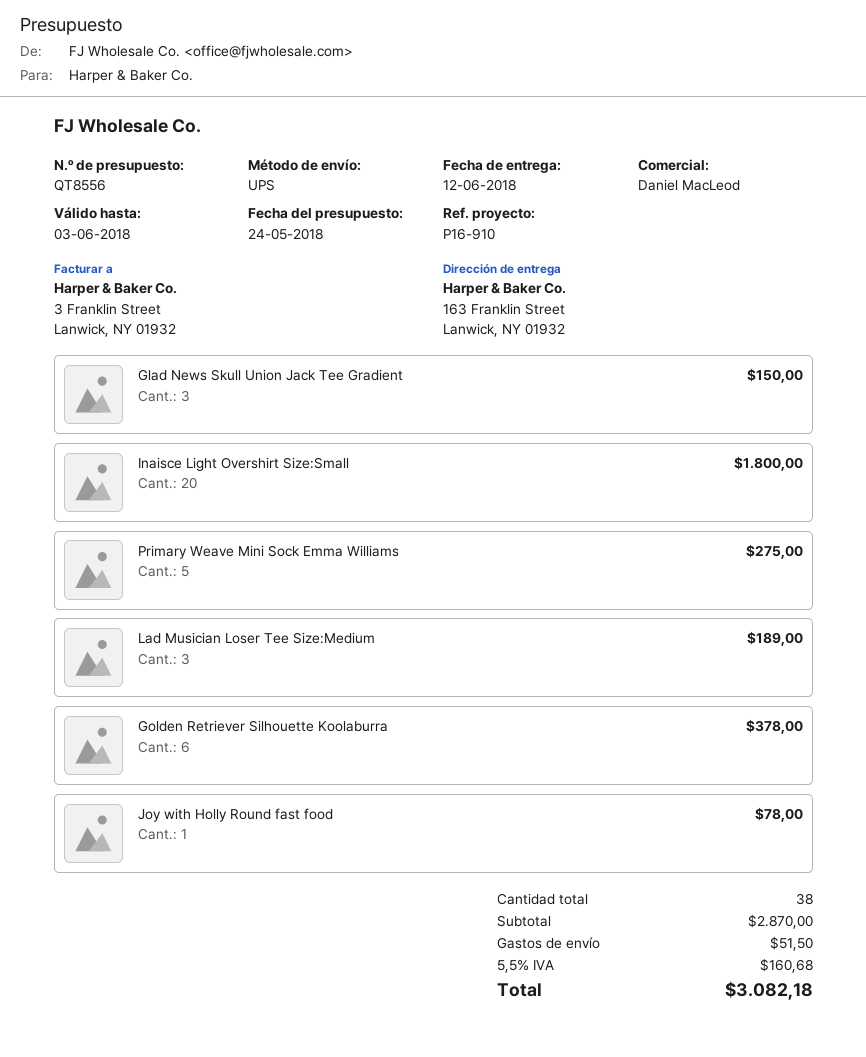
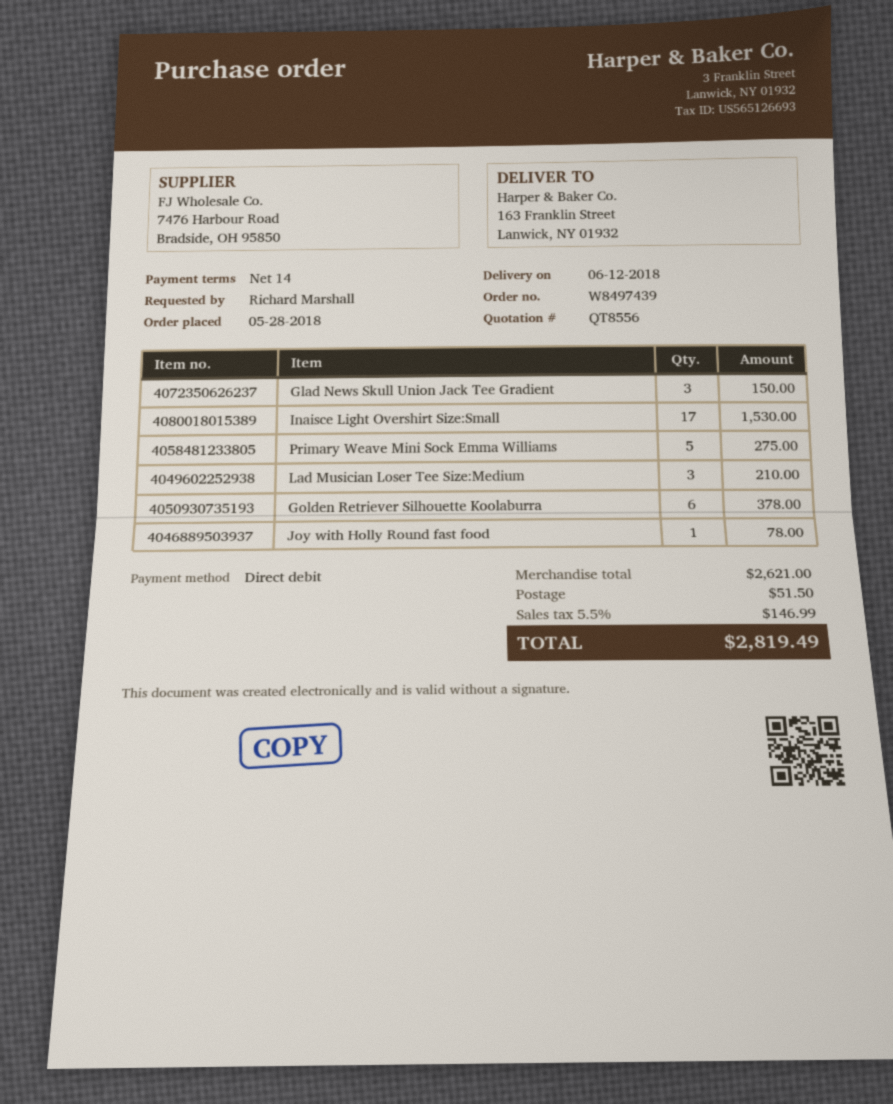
Inaisce Light Overshirt Size:Small: 20 for 1800.00 -> 17 for 1530.00
Lad Musician Loser Tee Size:Medium: 3 for 189.00 -> 3 for 210.00
subtotal: 2870.00 -> 2621.00
tax: 5.5% = 160.68 -> 5.5% = 146.99
total: 3082.18 -> 2819.49

